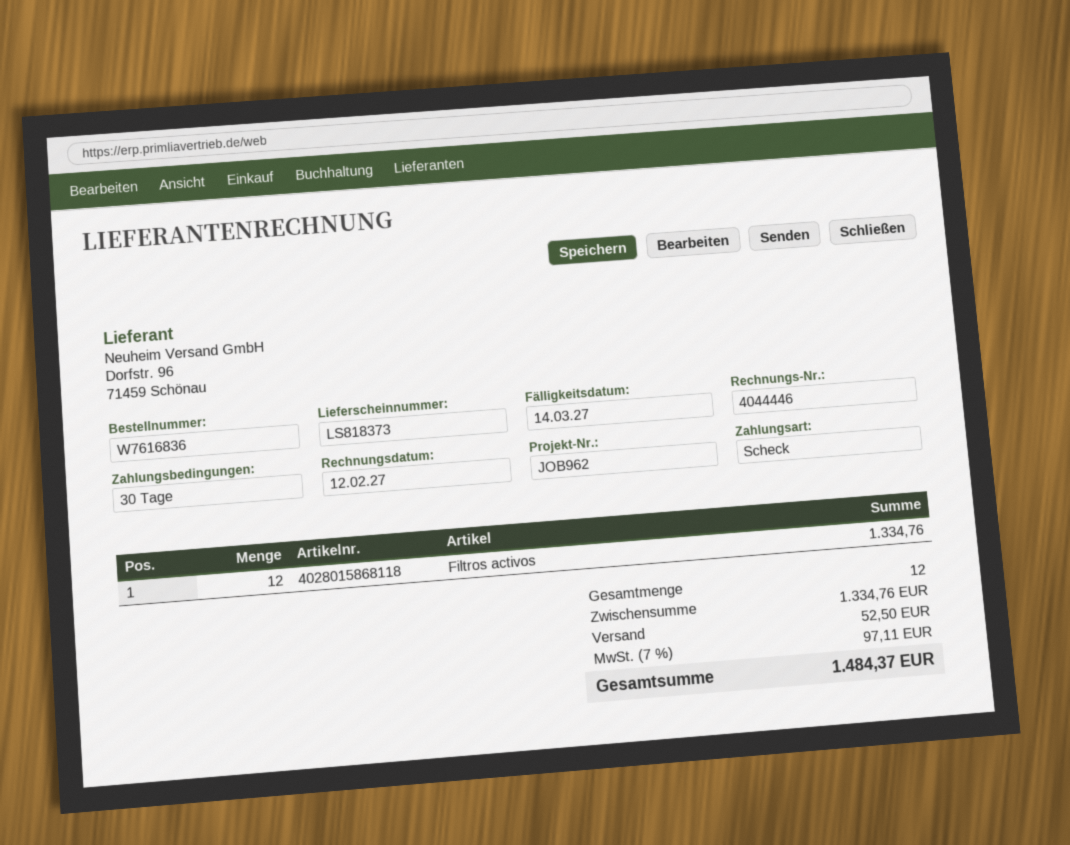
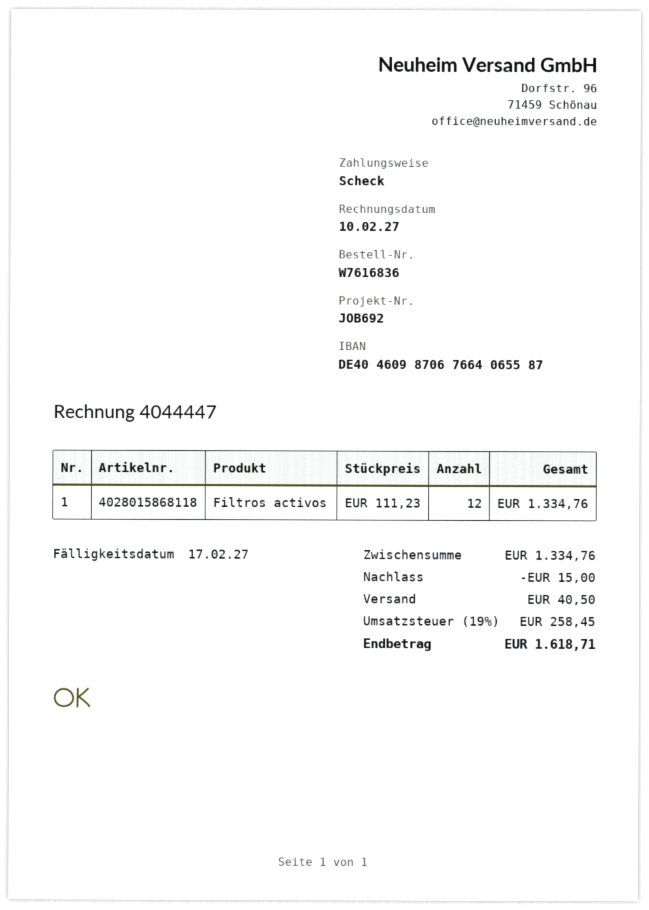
invoice number: 4044446 -> 4044447
invoice date: 2027-02-12 -> 2027-02-10
due date: 2027-03-14 -> 2027-02-17
reference: JOB962 -> JOB692
discount: none -> 15.00
shipping: 52.50 -> 40.50
tax: 7% = 97.11 -> 19% = 258.45
total: 1484.37 -> 1618.71

